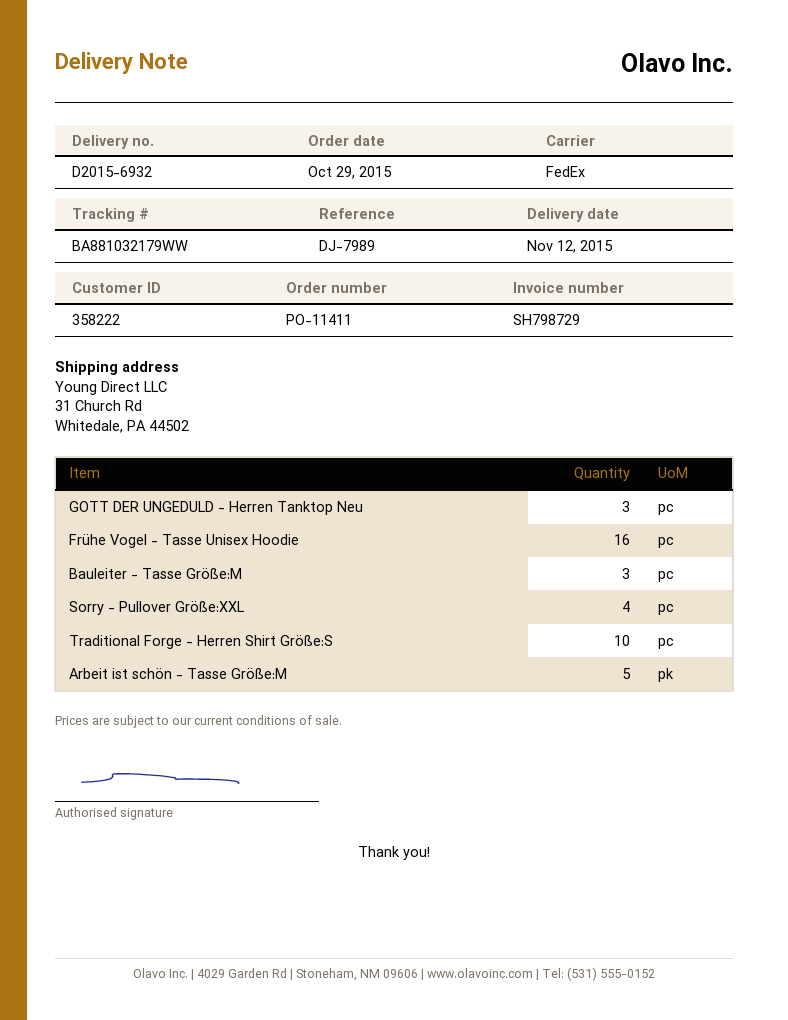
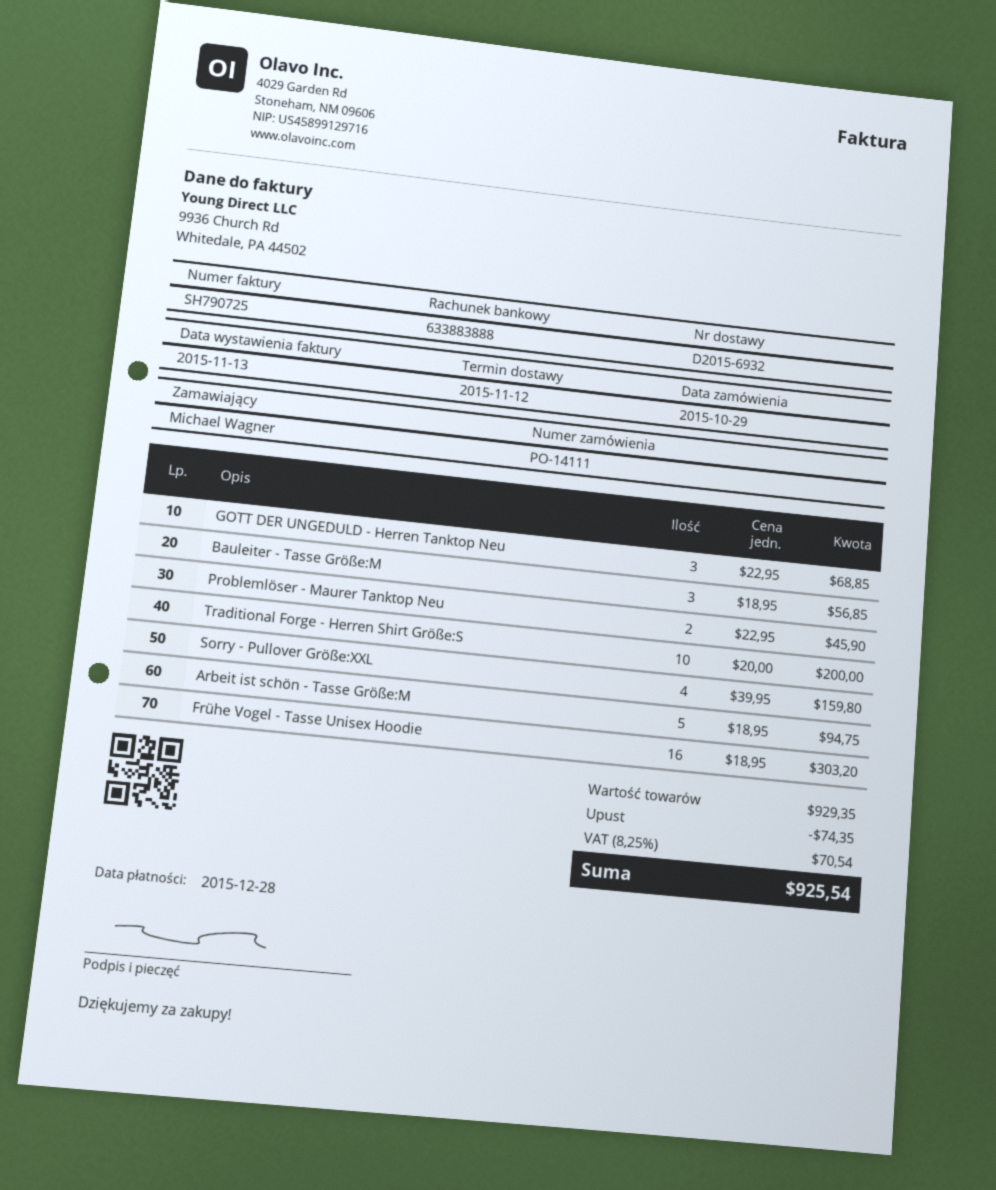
order number: PO-11411 -> PO-14111
invoice number: SH798729 -> SH790725
Problemlöser - Maurer Tanktop Neu: none -> 2

